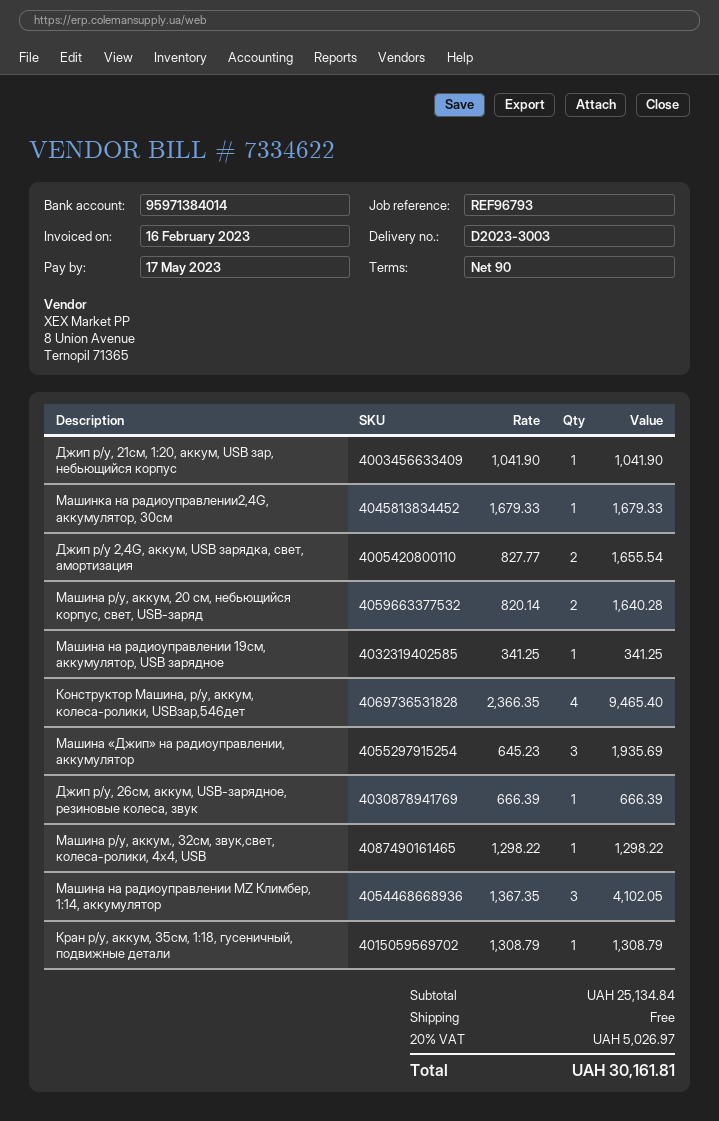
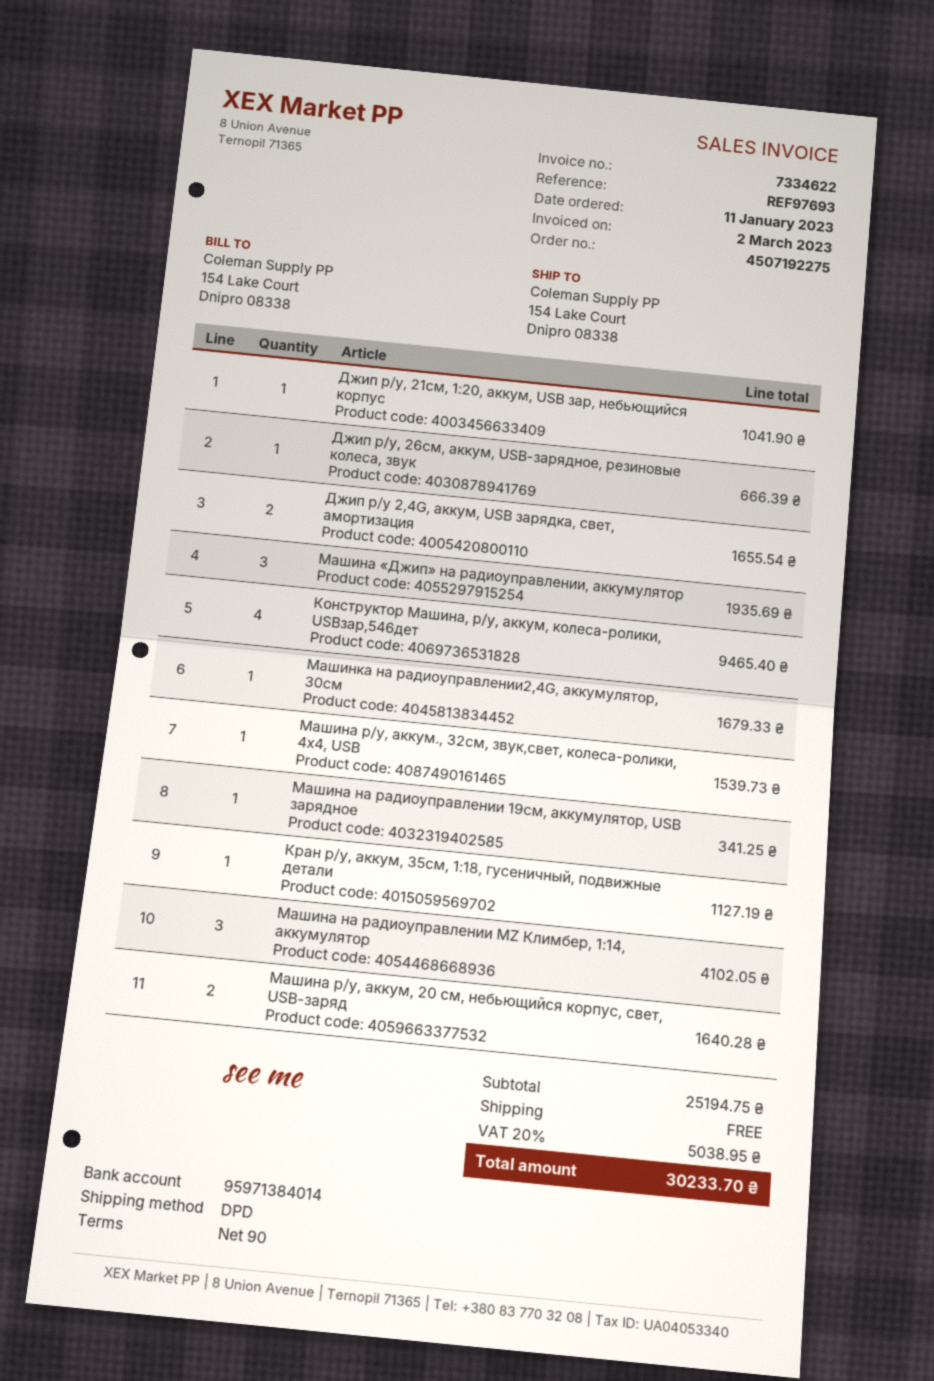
invoice date: 2023-02-16 -> 2023-03-02
reference: REF96793 -> REF97693
Машина р/у, аккум., 32см, звук,свет, колеса-ролики, 4х4, USB: 1 for 1298.22 -> 1 for 1539.73
Кран р/у, аккум, 35см, 1:18, гусеничный, подвижные детали: 1 for 1308.79 -> 1 for 1127.19
subtotal: 25134.84 -> 25194.75
tax: 20% = 5026.97 -> 20% = 5038.95
total: 30161.81 -> 30233.70

